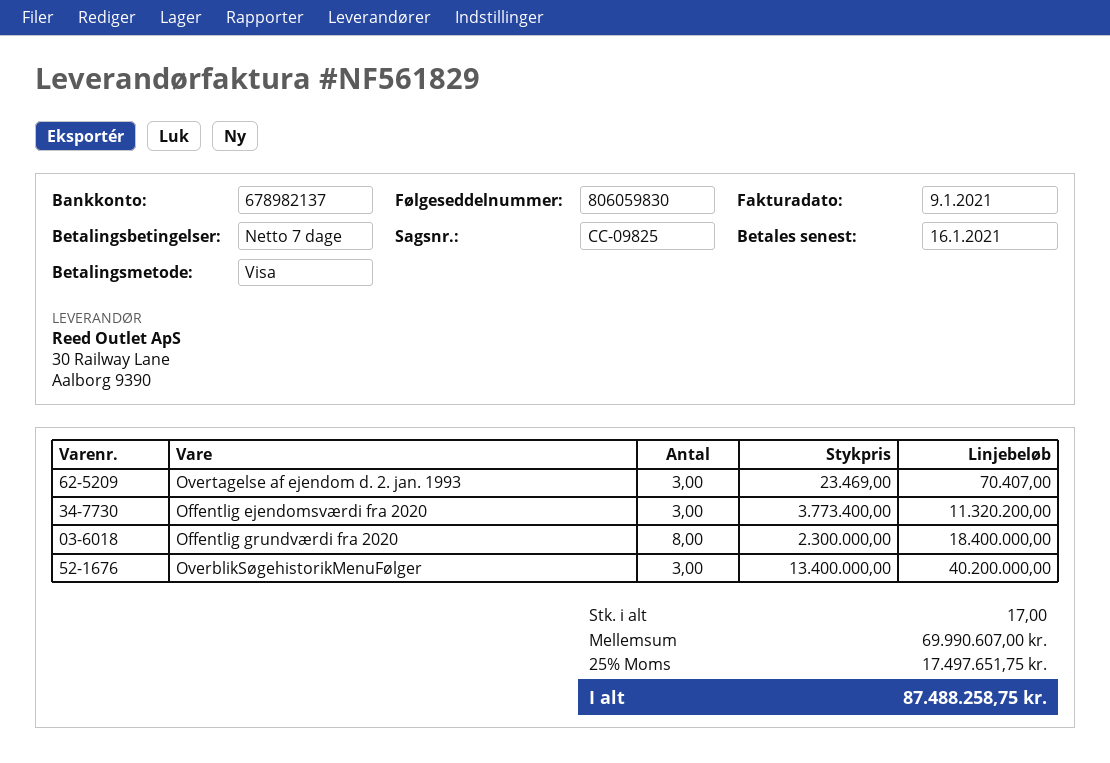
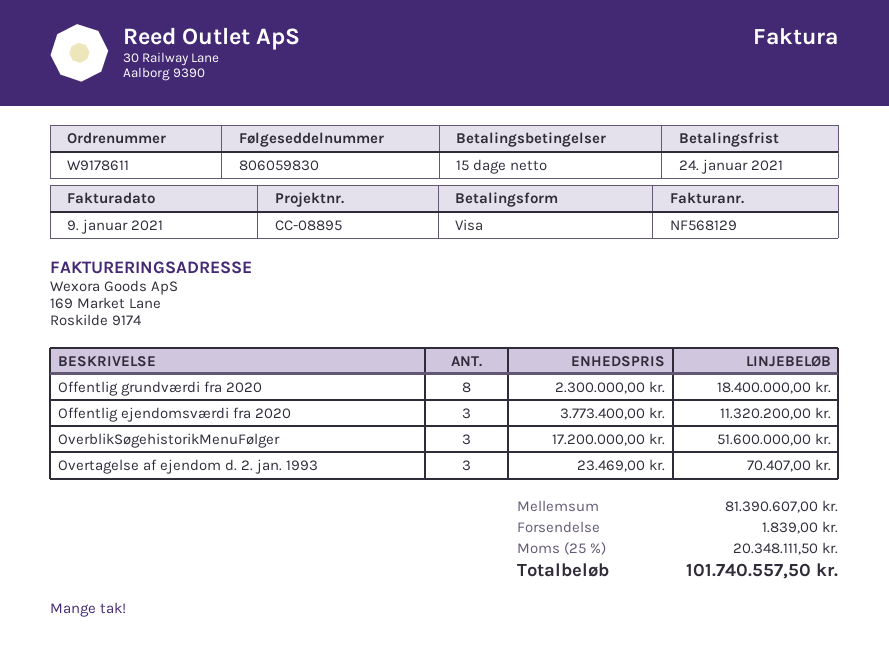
invoice number: NF561829 -> NF568129
payment terms: 7 days -> 15 days
due date: 2021-01-16 -> 2021-01-24
reference: CC-09825 -> CC-08895
OverblikSøgehistorikMenuFølger: 3 x 13400000.00 = 40200000.00 -> 3 x 17200000.00 = 51600000.00
subtotal: 69990607.00 -> 81390607.00
shipping: none -> 1839.00
tax: 25% = 17497651.75 -> 25% = 20348111.50
total: 87488258.75 -> 101740557.50

